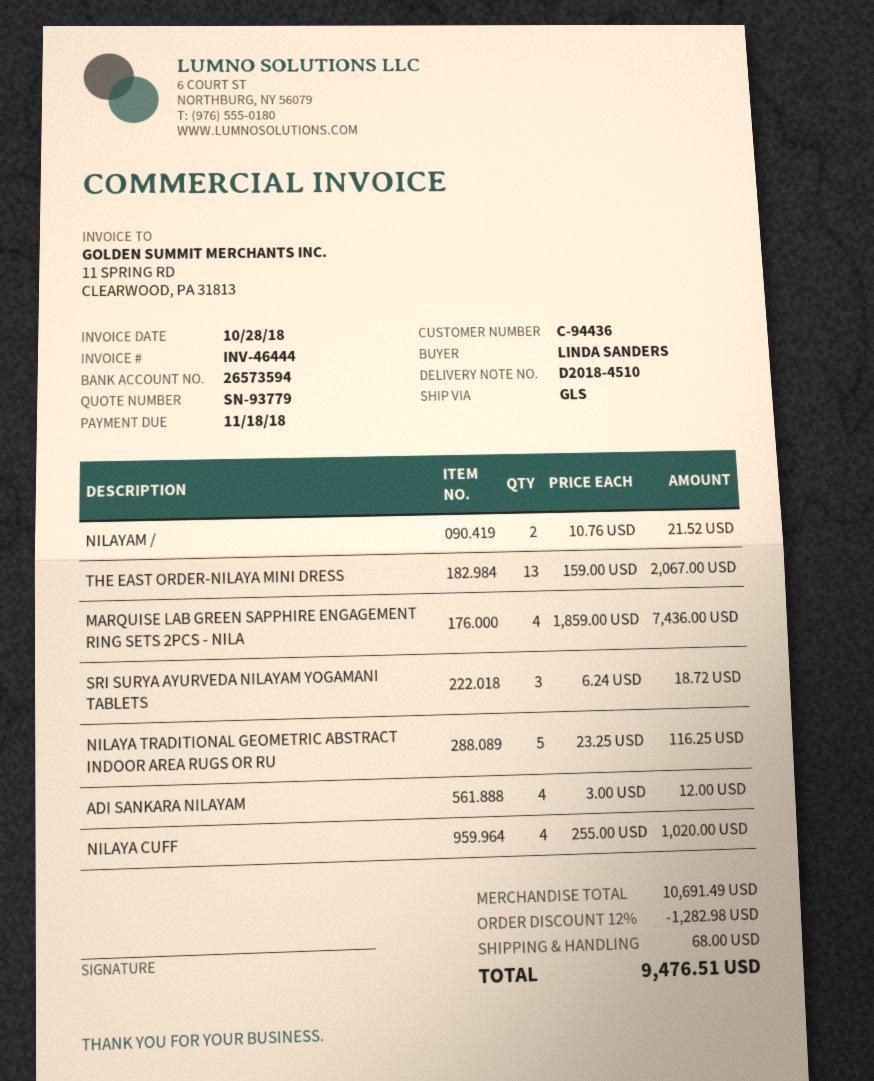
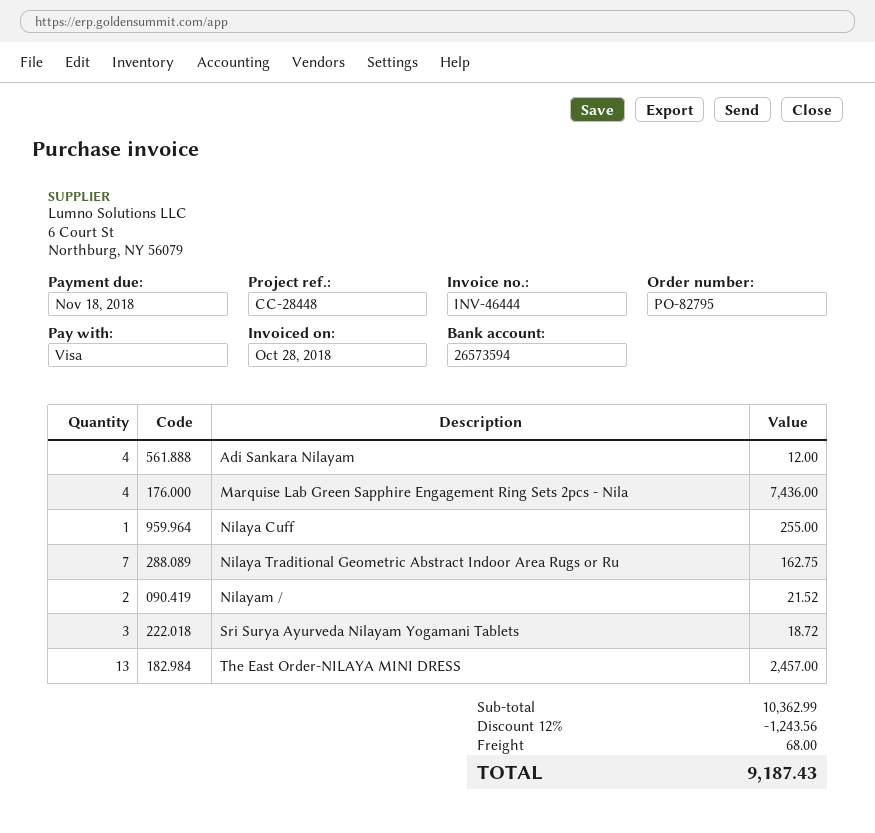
THE EAST ORDER-NILAYA MINI DRESS: 13 for 2067.00 -> 13 for 2457.00
NILAYA TRADITIONAL GEOMETRIC ABSTRACT INDOOR AREA RUGS OR RU: 5 for 116.25 -> 7 for 162.75
NILAYA CUFF: 4 for 1020.00 -> 1 for 255.00
subtotal: 10691.49 -> 10362.99
discount: 12% = 1282.98 -> 12% = 1243.56
total: 9476.51 -> 9187.43

